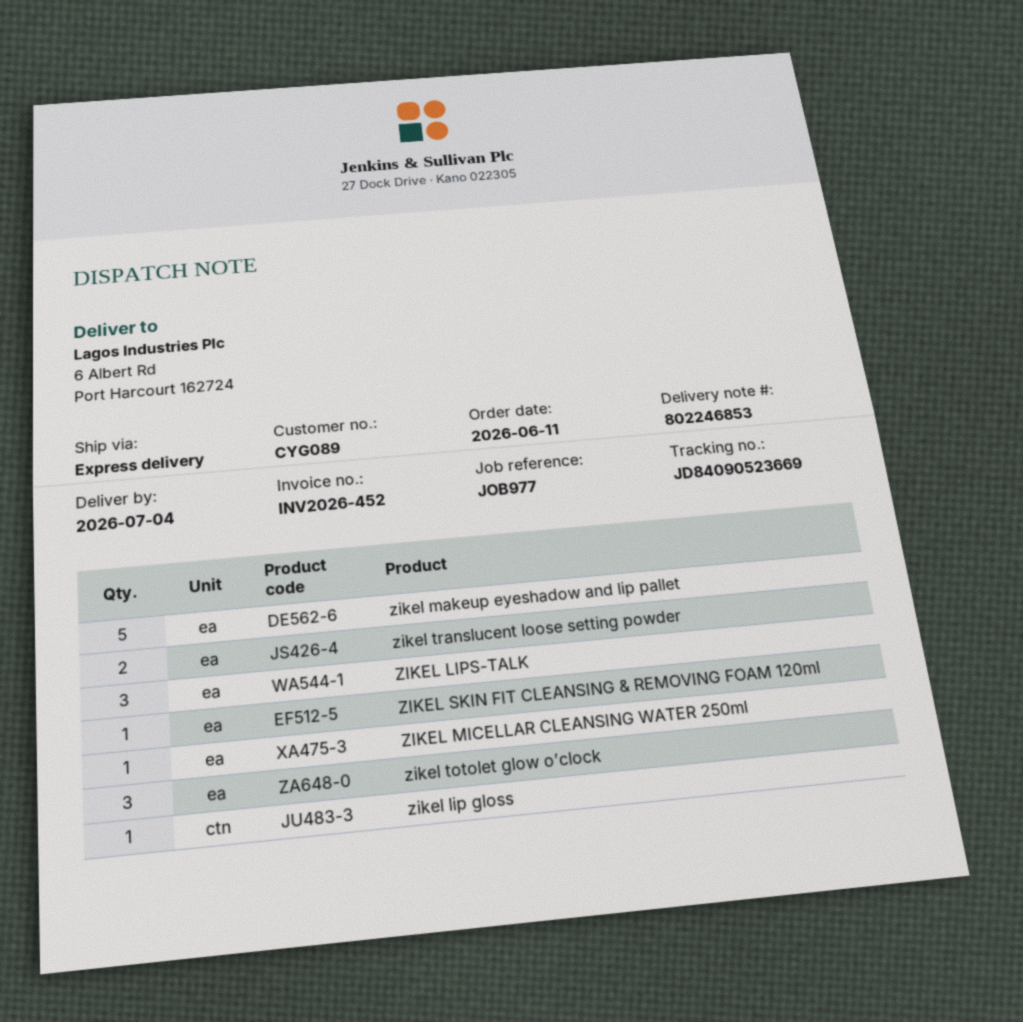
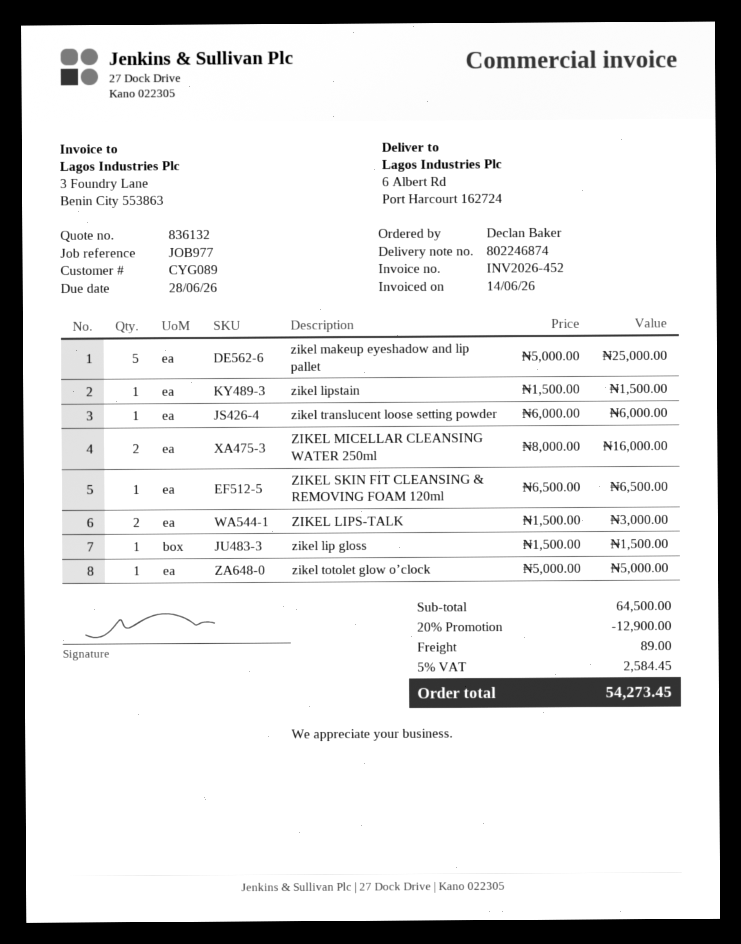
delivery note number: 802246853 -> 802246874
zikel translucent loose setting powder: 2 -> 1
ZIKEL LIPS-TALK: 3 -> 2
ZIKEL MICELLAR CLEANSING WATER 250ml: 1 -> 2
zikel totolet glow o’clock: 3 -> 1
zikel lipstain: none -> 1

